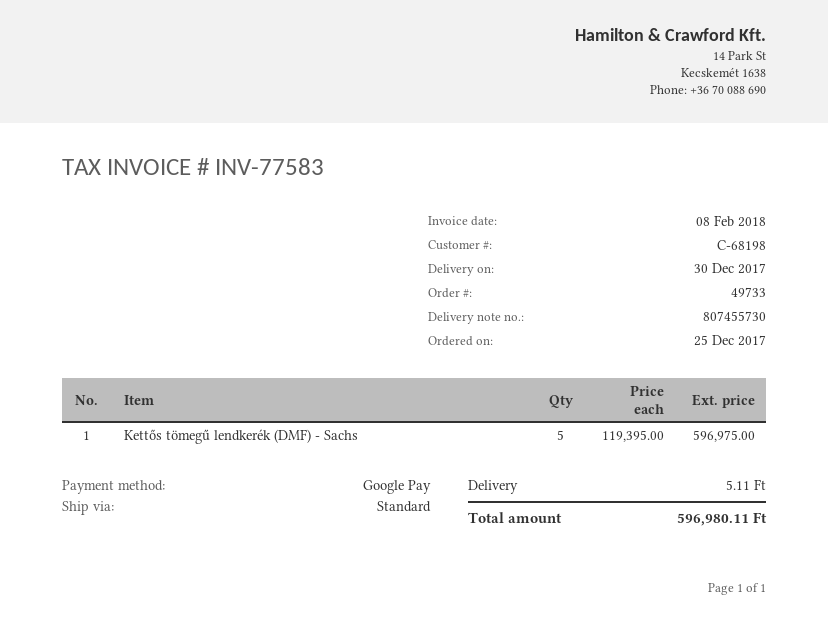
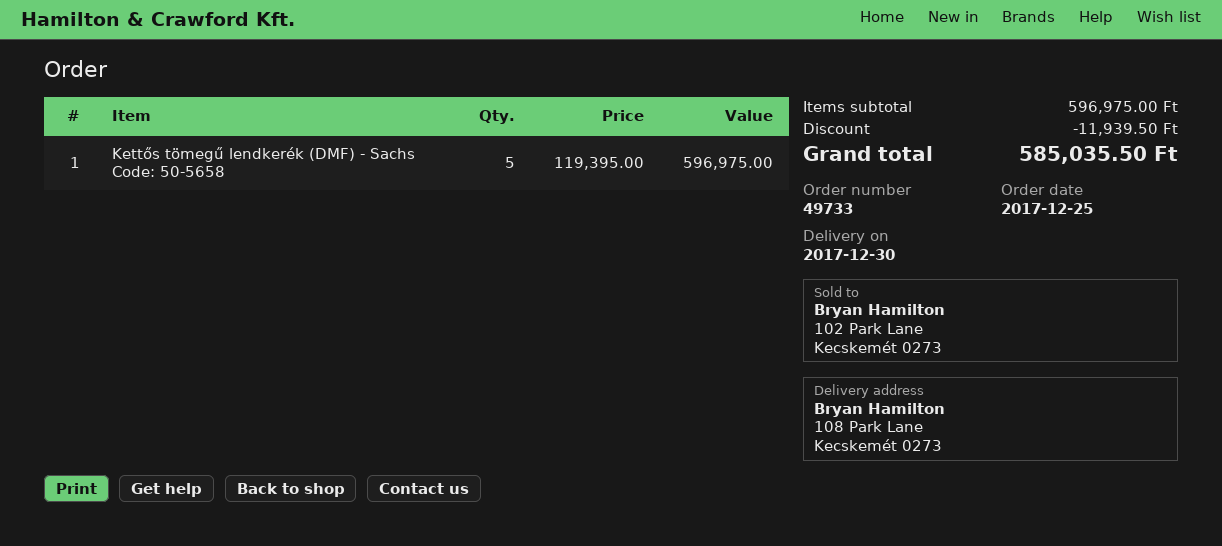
discount: none -> 11939.50
shipping: 5.11 -> none
total: 596980.11 -> 585035.50

